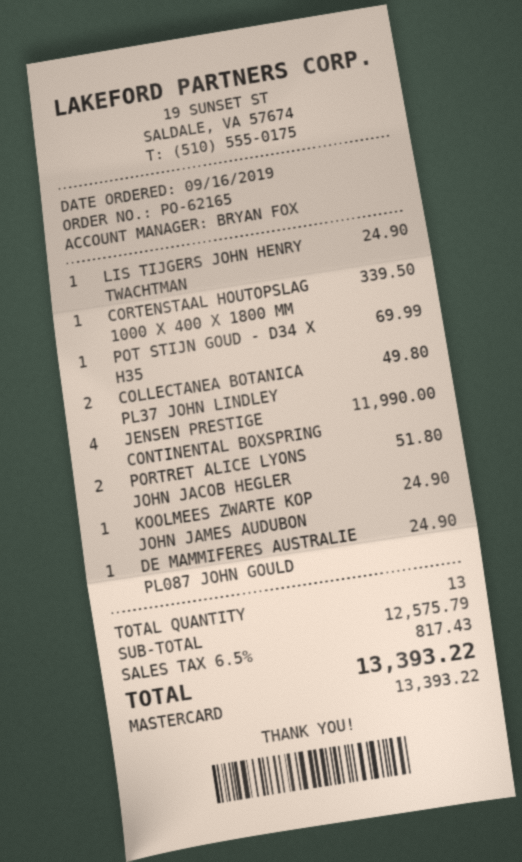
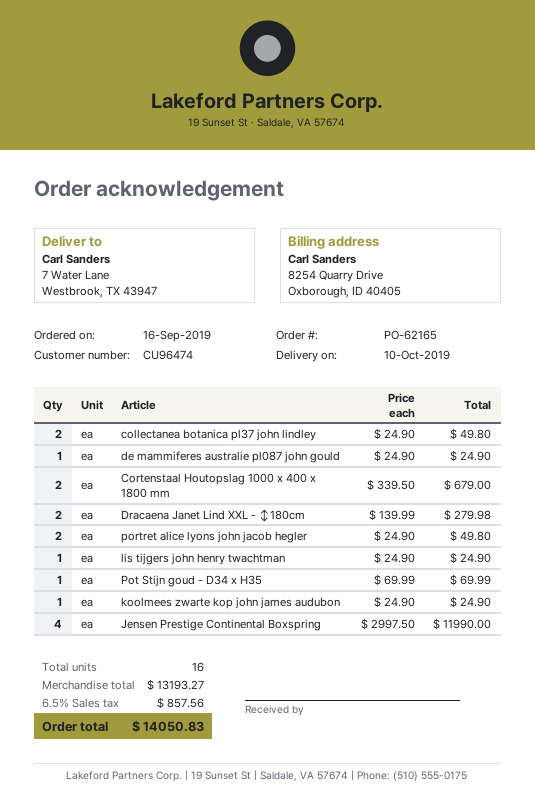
CORTENSTAAL HOUTOPSLAG 1000 X 400 X 1800 MM: 1 for 339.50 -> 2 for 679.00
PORTRET ALICE LYONS JOHN JACOB HEGLER: 2 for 51.80 -> 2 for 49.80
Dracaena Janet Lind XXL - ↕180cm: none -> 2 for 279.98
total quantity: 13 -> 16
subtotal: 12575.79 -> 13193.27
tax: 6.5% = 817.43 -> 6.5% = 857.56
total: 13393.22 -> 14050.83

